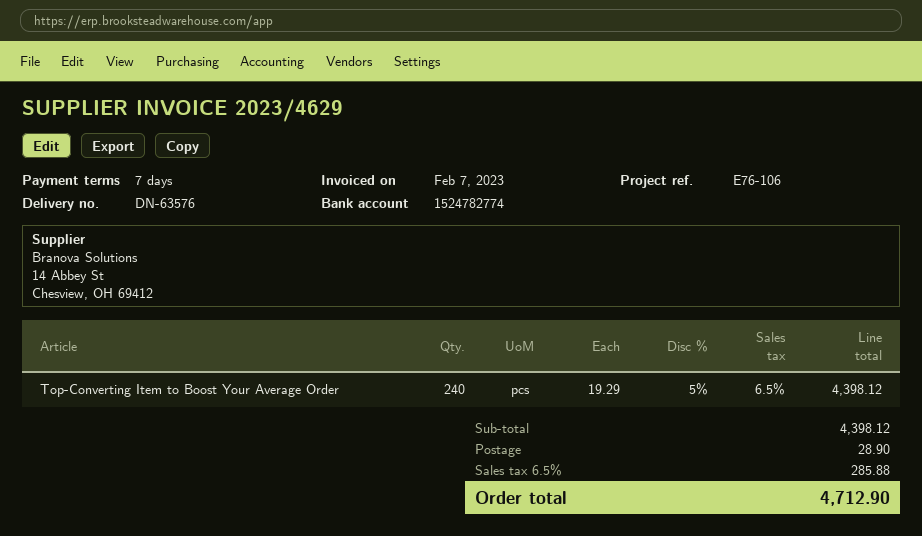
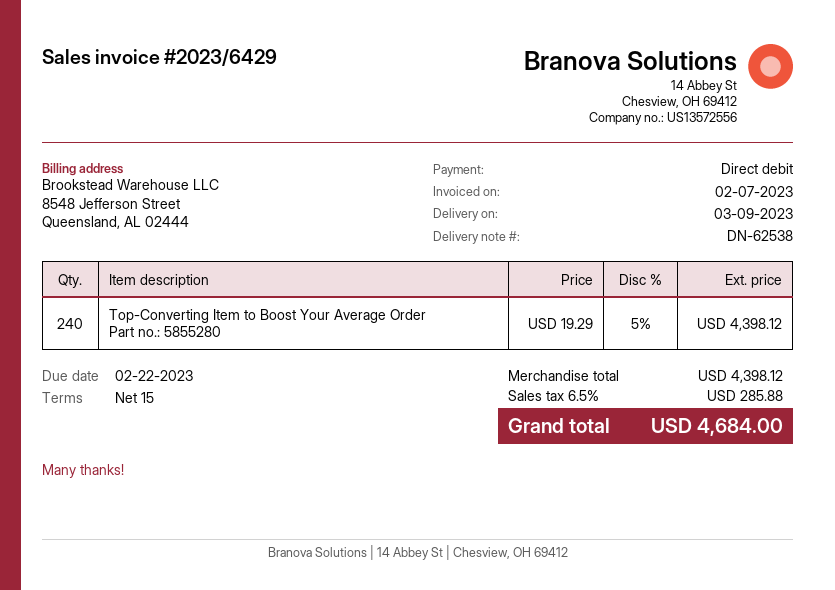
delivery note number: DN-63576 -> DN-62538
invoice number: 2023/4629 -> 2023/6429
payment terms: 7 days -> 15 days
shipping: 28.90 -> none
total: 4712.90 -> 4684.00

